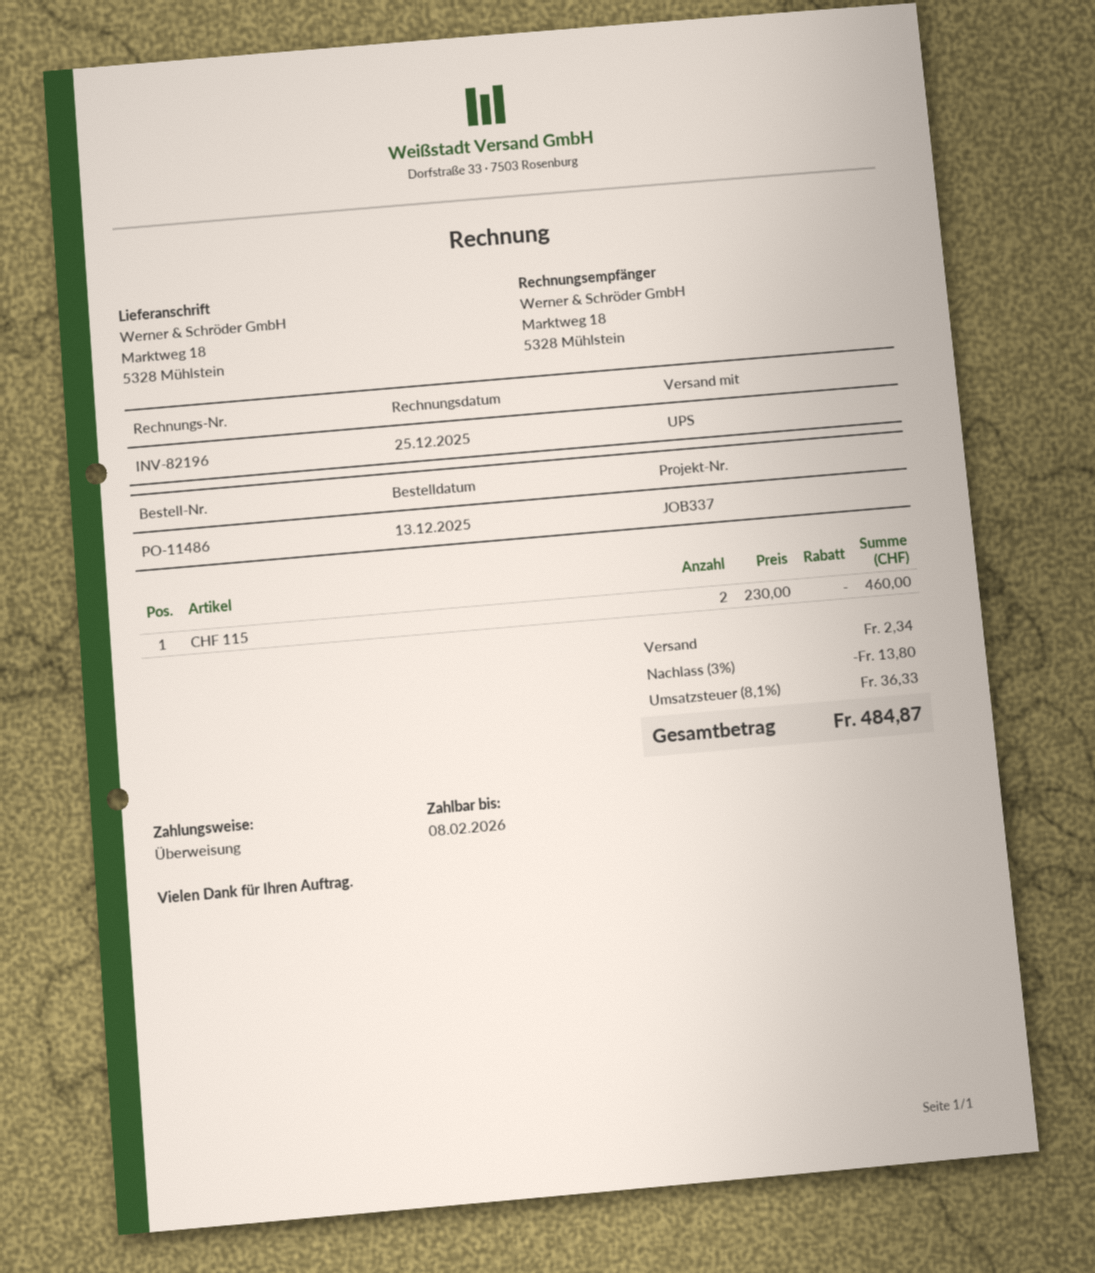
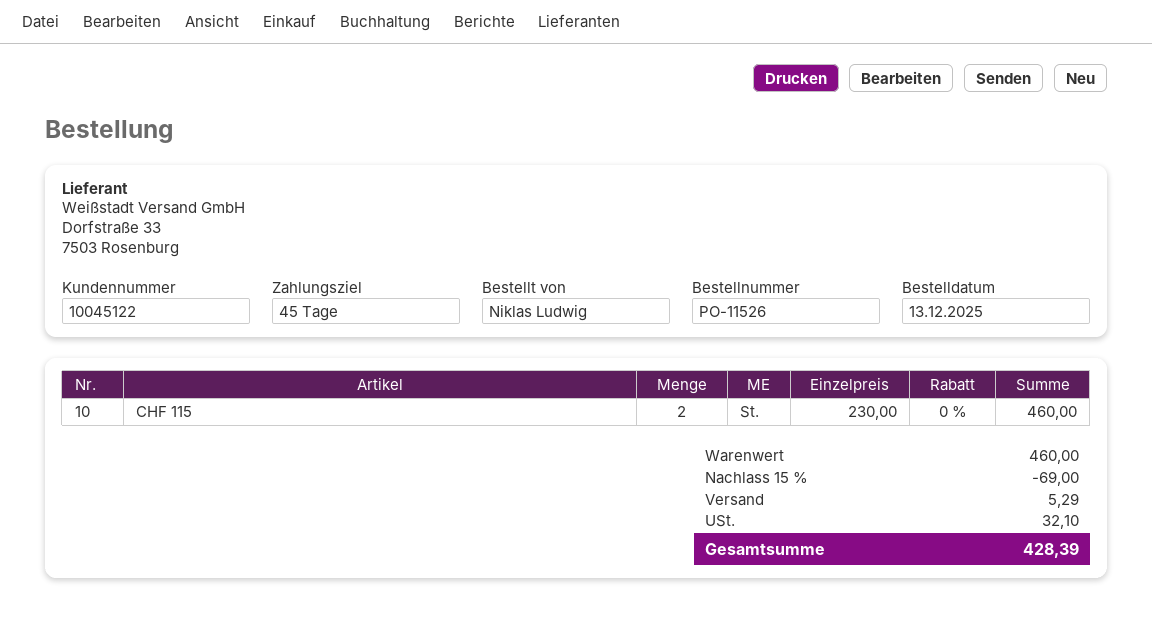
order number: PO-11486 -> PO-11526
discount: 3% = 13.80 -> 15% = 69.00
shipping: 2.34 -> 5.29
tax: 36.33 -> 32.10
total: 484.87 -> 428.39

